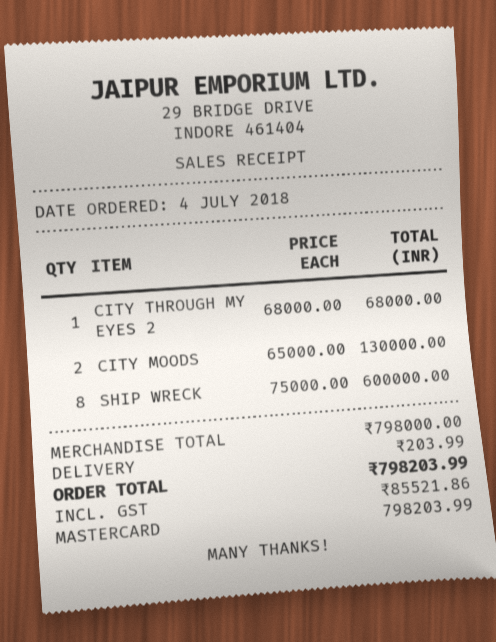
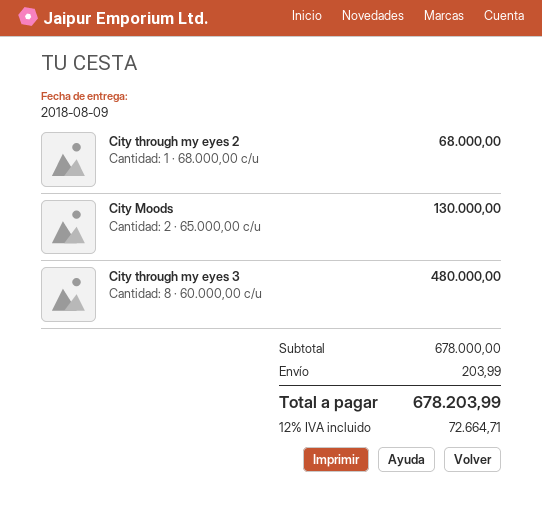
SHIP WRECK: 8 x 75000.00 = 600000.00 -> none
City through my eyes 3: none -> 8 x 60000.00 = 480000.00
subtotal: 798000.00 -> 678000.00
tax: 85521.86 -> 72664.71
total: 798203.99 -> 678203.99

